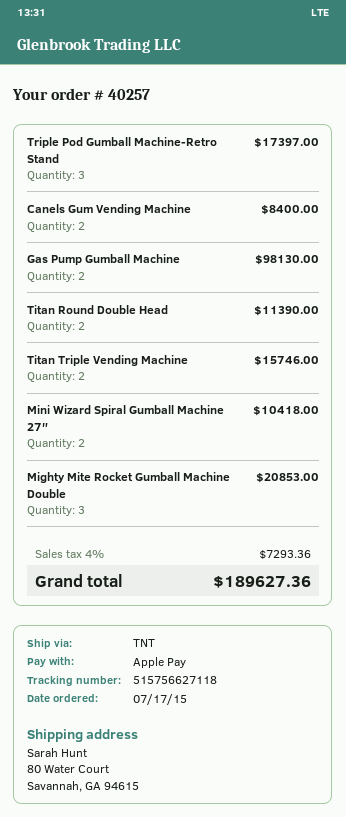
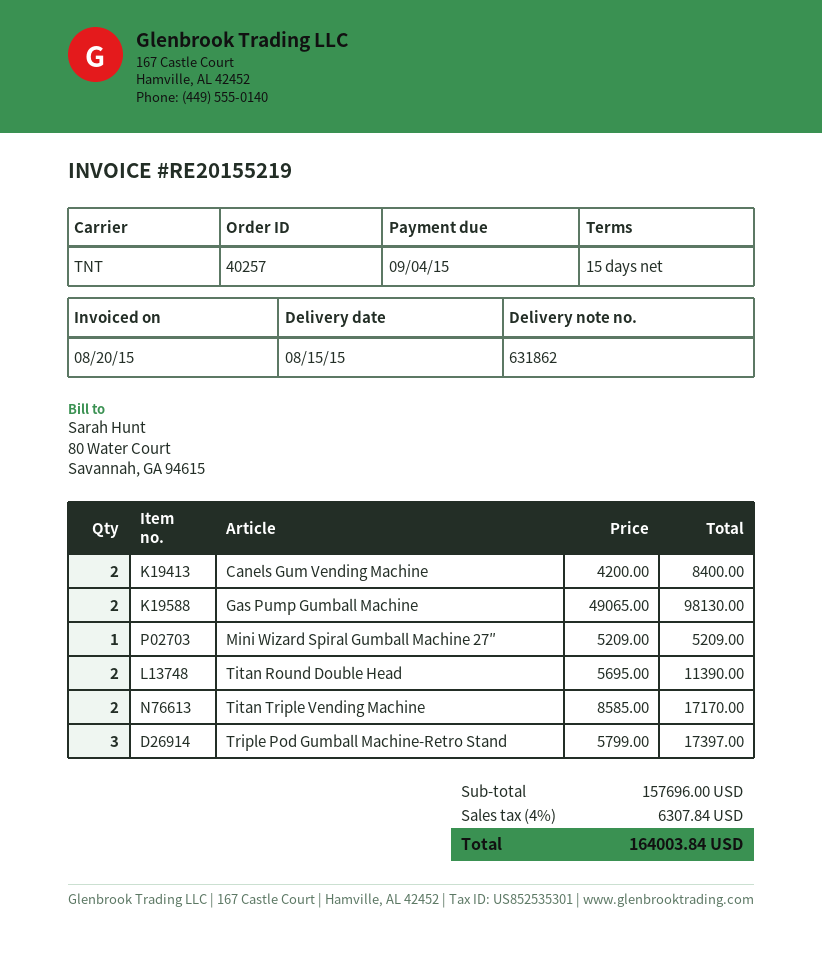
Titan Triple Vending Machine: 2 for 15746.00 -> 2 for 17170.00
Mini Wizard Spiral Gumball Machine 27″: 2 for 10418.00 -> 1 for 5209.00
Mighty Mite Rocket Gumball Machine Double: 3 for 20853.00 -> none
tax: 4% = 7293.36 -> 4% = 6307.84
total: 189627.36 -> 164003.84

